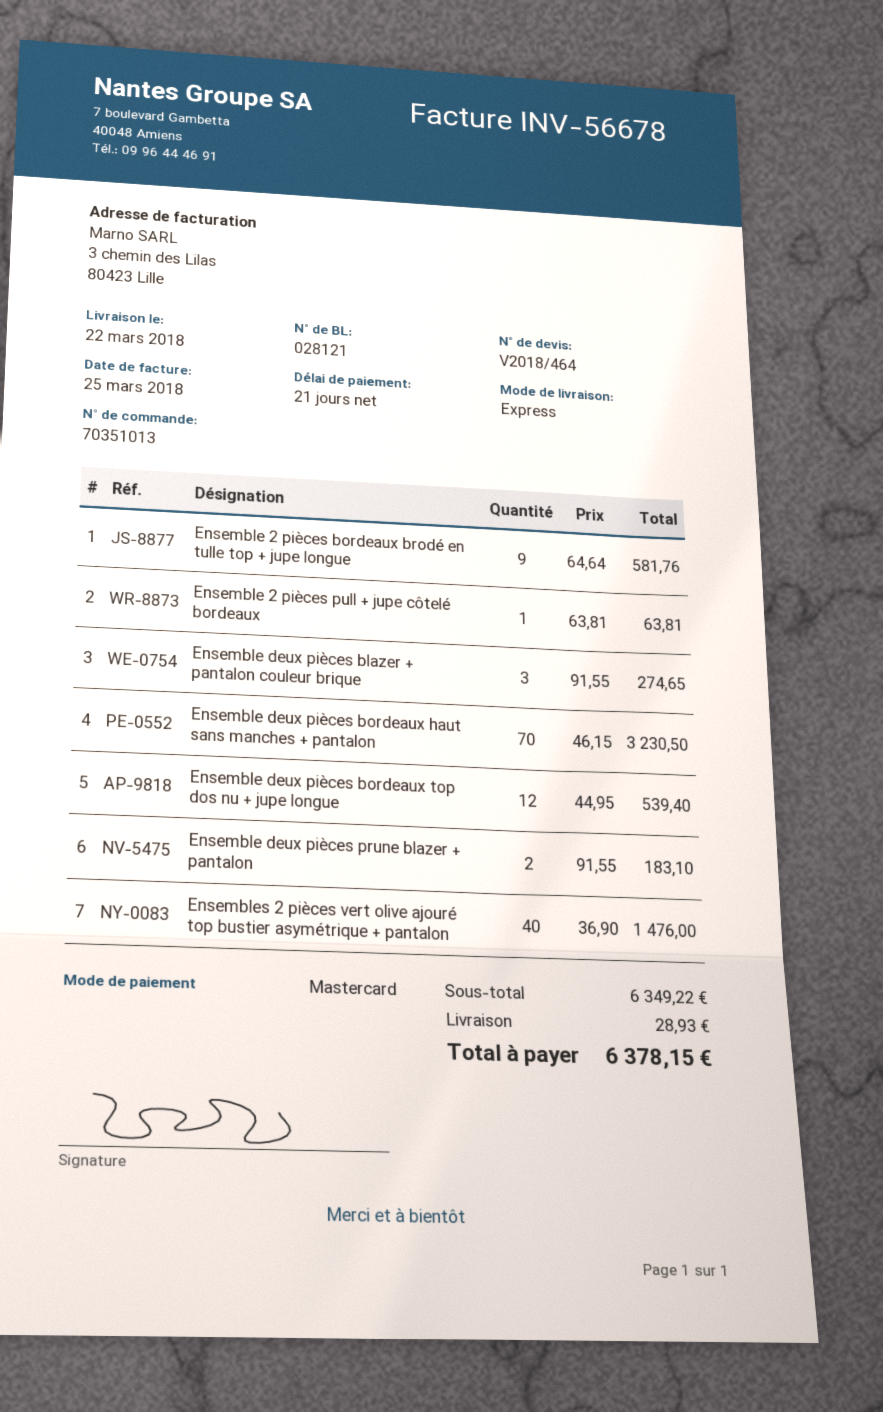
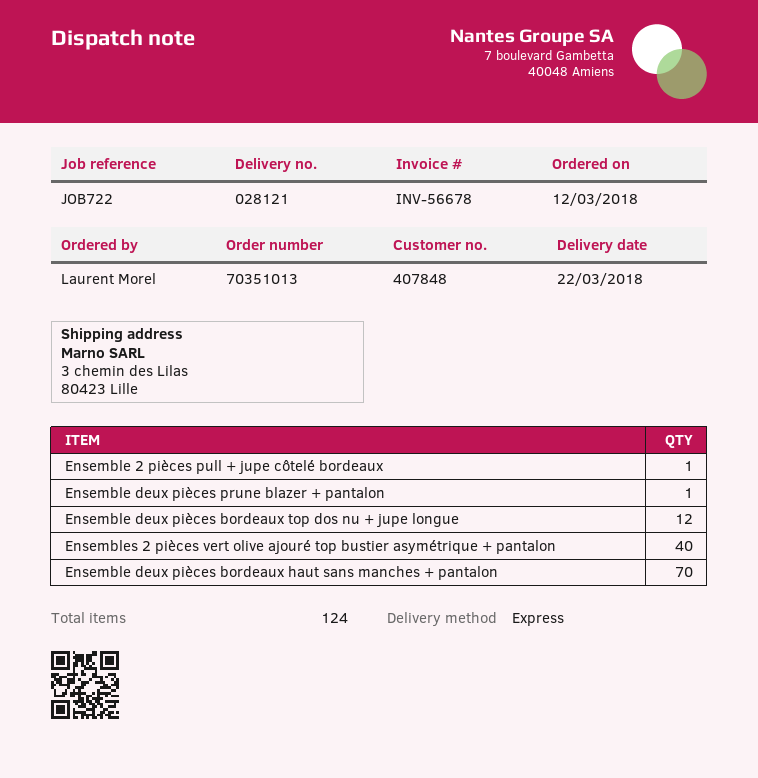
Ensemble 2 pièces bordeaux brodé en tulle top + jupe longue: 9 -> none
Ensemble deux pièces blazer + pantalon couleur brique: 3 -> none
Ensemble deux pièces prune blazer + pantalon: 2 -> 1

